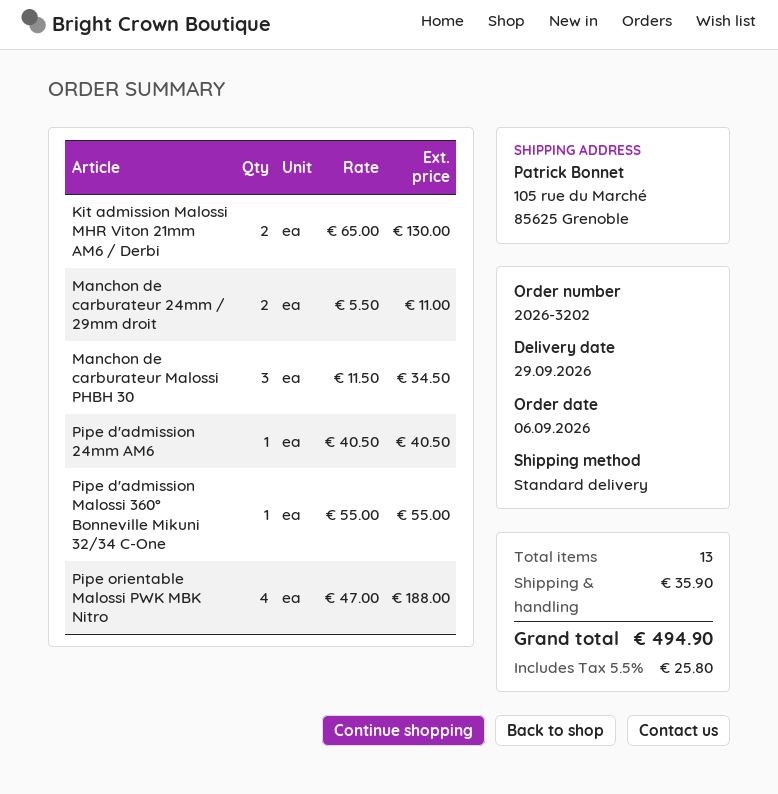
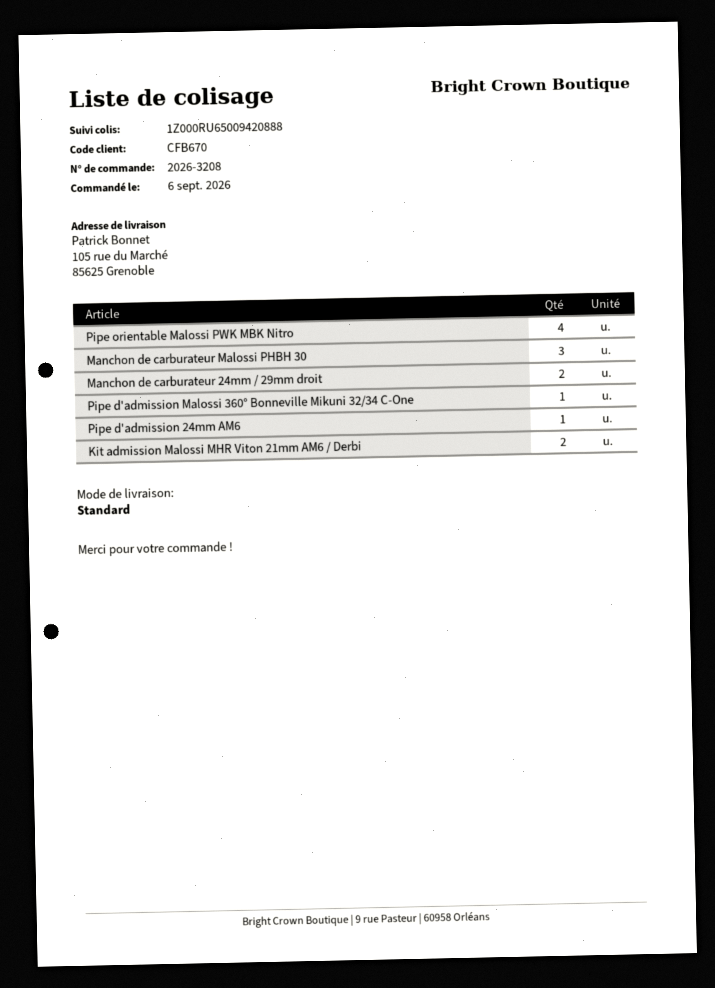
order number: 2026-3202 -> 2026-3208

